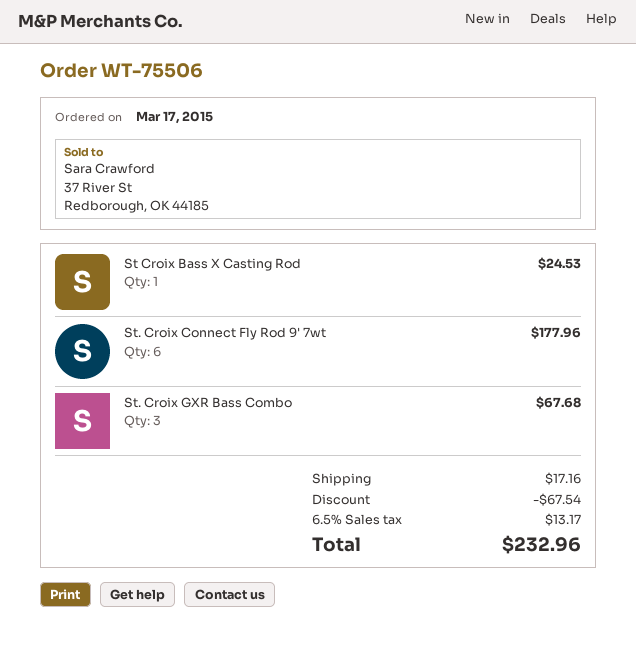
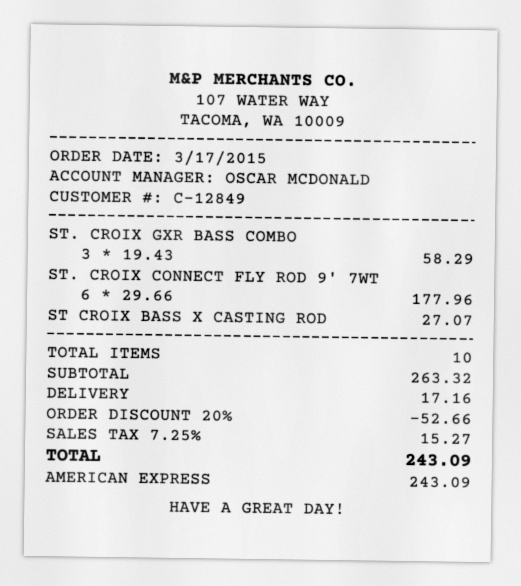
St Croix Bass X Casting Rod: 1 for 24.53 -> 1 for 27.07
St. Croix GXR Bass Combo: 3 for 67.68 -> 3 for 58.29
discount: 67.54 -> 52.66
tax: 6.5% = 13.17 -> 7.25% = 15.27
total: 232.96 -> 243.09

